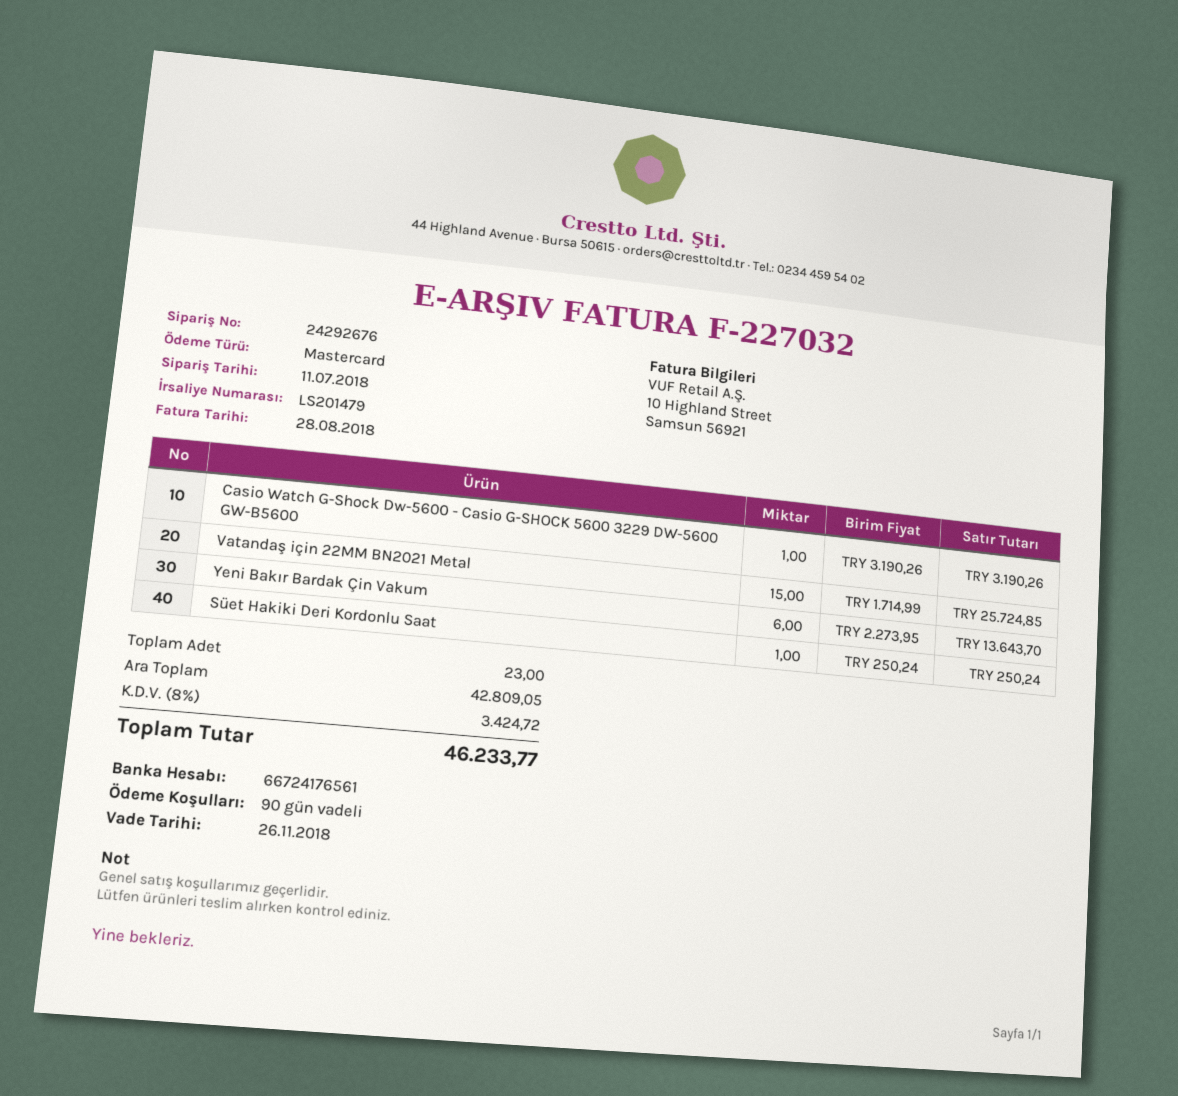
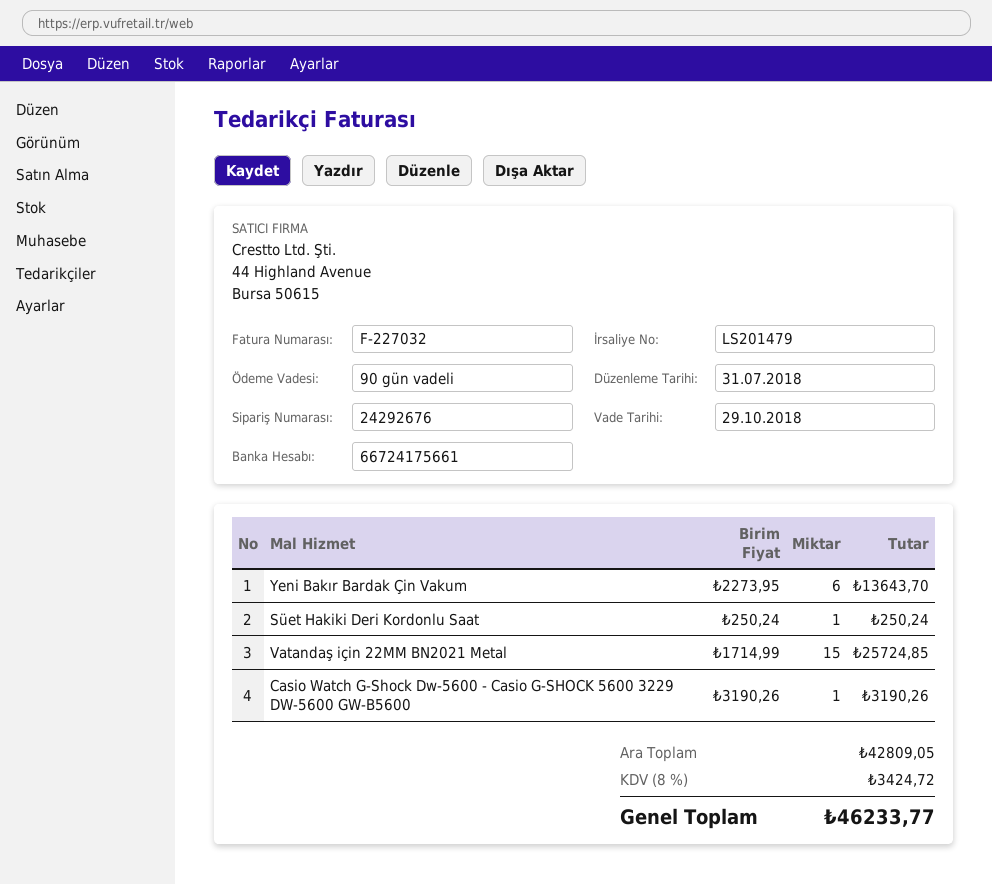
invoice date: 2018-08-28 -> 2018-07-31
due date: 2018-11-26 -> 2018-10-29
bank account: 66724176561 -> 66724175661

